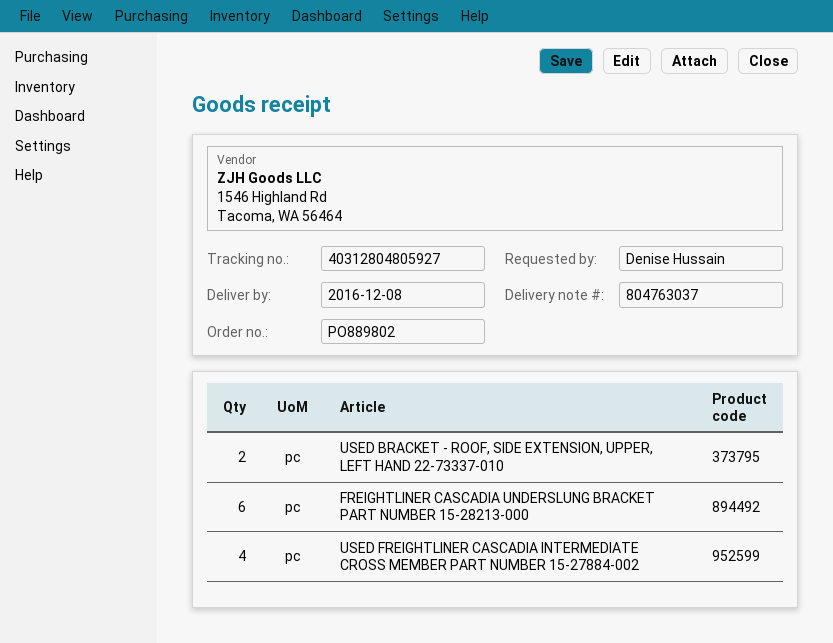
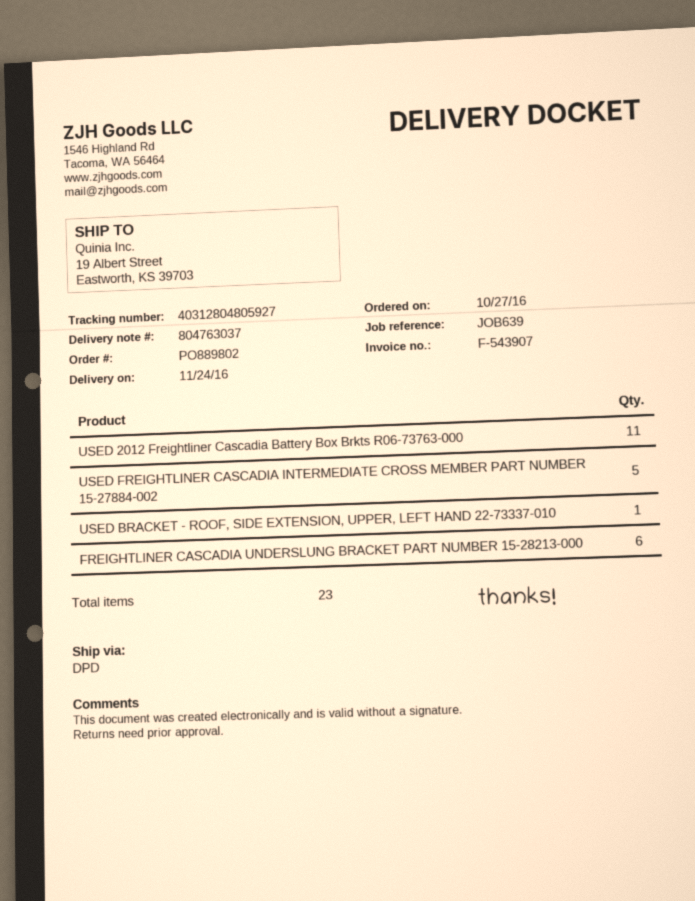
delivery date: 2016-12-08 -> 2016-11-24
USED BRACKET - ROOF, SIDE EXTENSION, UPPER, LEFT HAND 22-73337-010: 2 -> 1
USED FREIGHTLINER CASCADIA INTERMEDIATE CROSS MEMBER PART NUMBER 15-27884-002: 4 -> 5
USED 2012 Freightliner Cascadia Battery Box Brkts R06-73763-000: none -> 11

